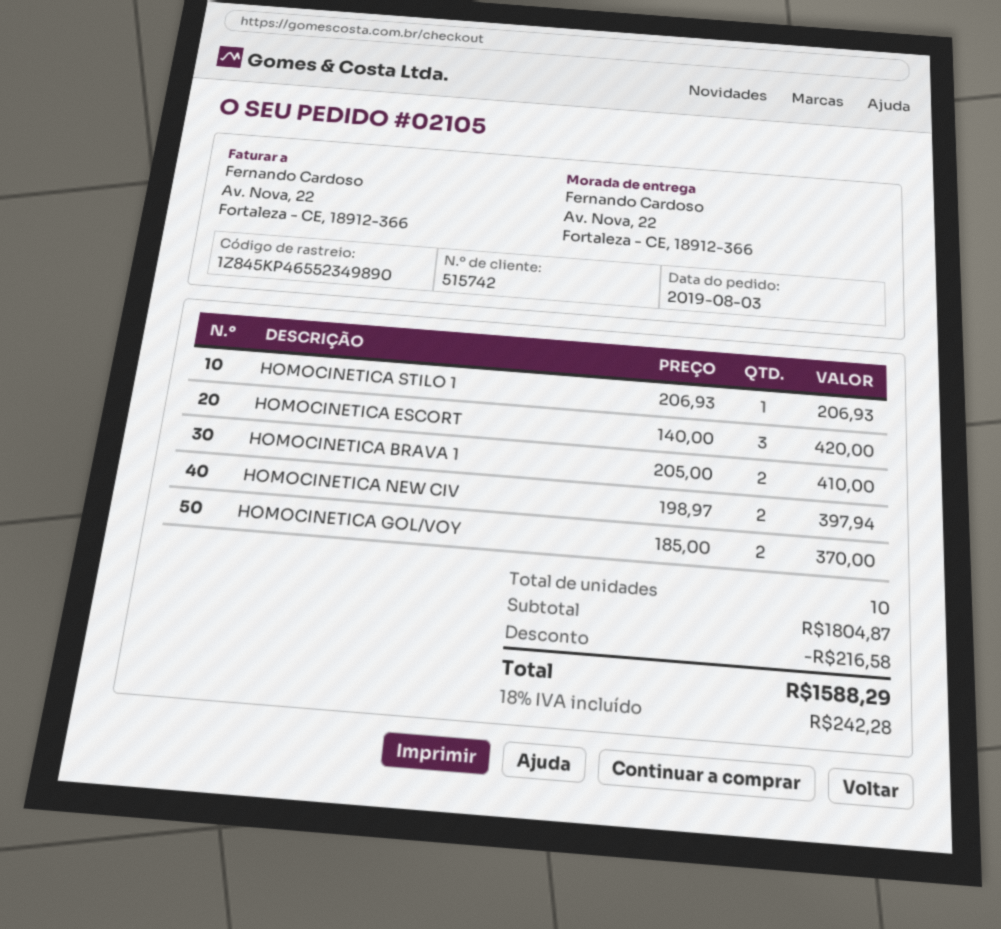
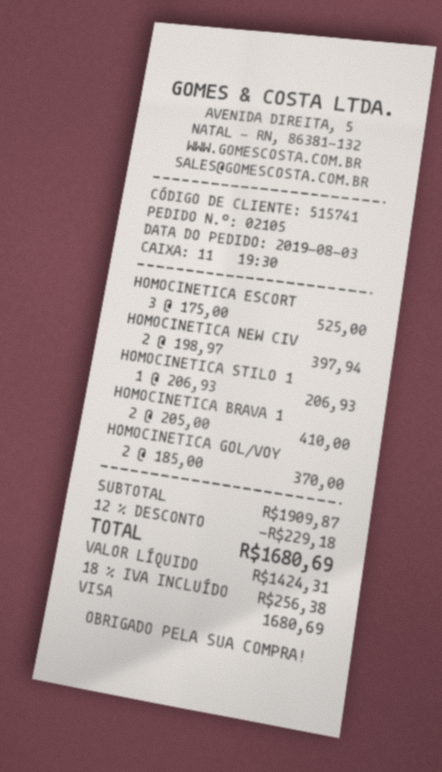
customer number: 515742 -> 515741
HOMOCINETICA ESCORT: 3 x 140.00 = 420.00 -> 3 x 175.00 = 525.00
subtotal: 1804.87 -> 1909.87
discount: 216.58 -> 229.18
tax: 18% = 242.28 -> 18% = 256.38
total: 1588.29 -> 1680.69

